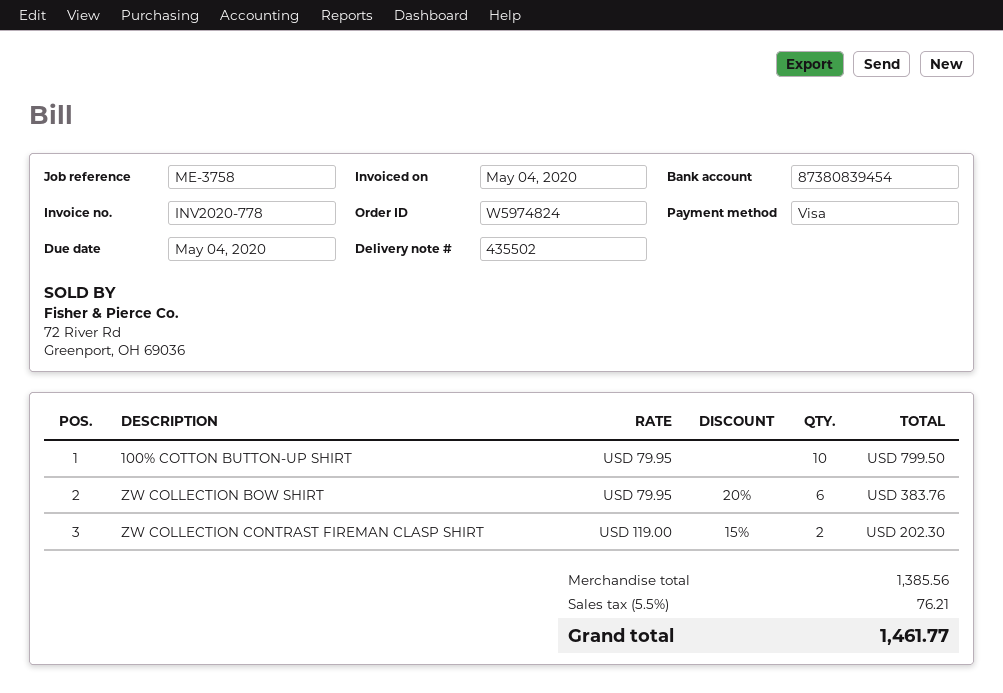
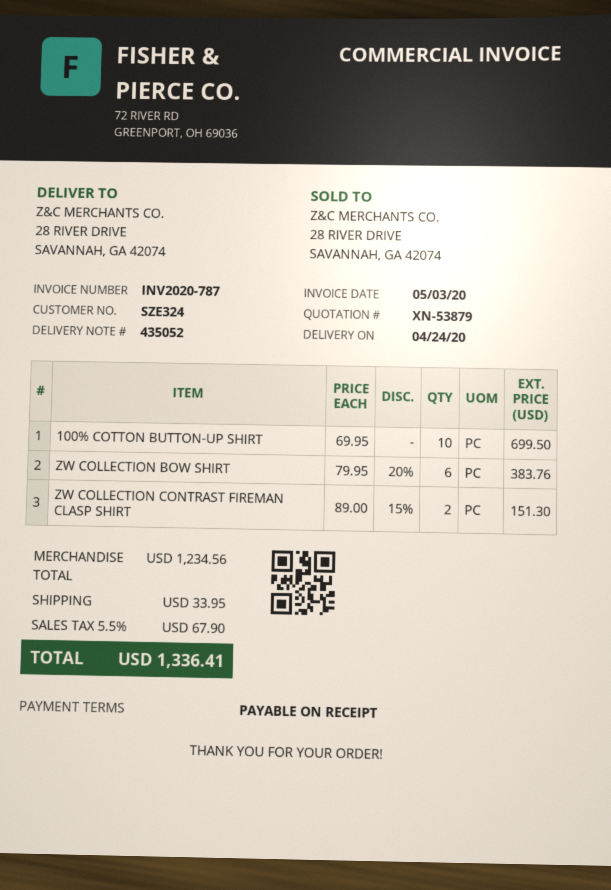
delivery note number: 435502 -> 435052
invoice number: INV2020-778 -> INV2020-787
invoice date: 2020-05-04 -> 2020-05-03
100% COTTON BUTTON-UP SHIRT: 10 x 79.95 = 799.50 -> 10 x 69.95 = 699.50
ZW COLLECTION CONTRAST FIREMAN CLASP SHIRT: 2 x 119.00 - 15% = 202.30 -> 2 x 89.00 - 15% = 151.30
subtotal: 1385.56 -> 1234.56
shipping: none -> 33.95
tax: 5.5% = 76.21 -> 5.5% = 67.90
total: 1461.77 -> 1336.41

